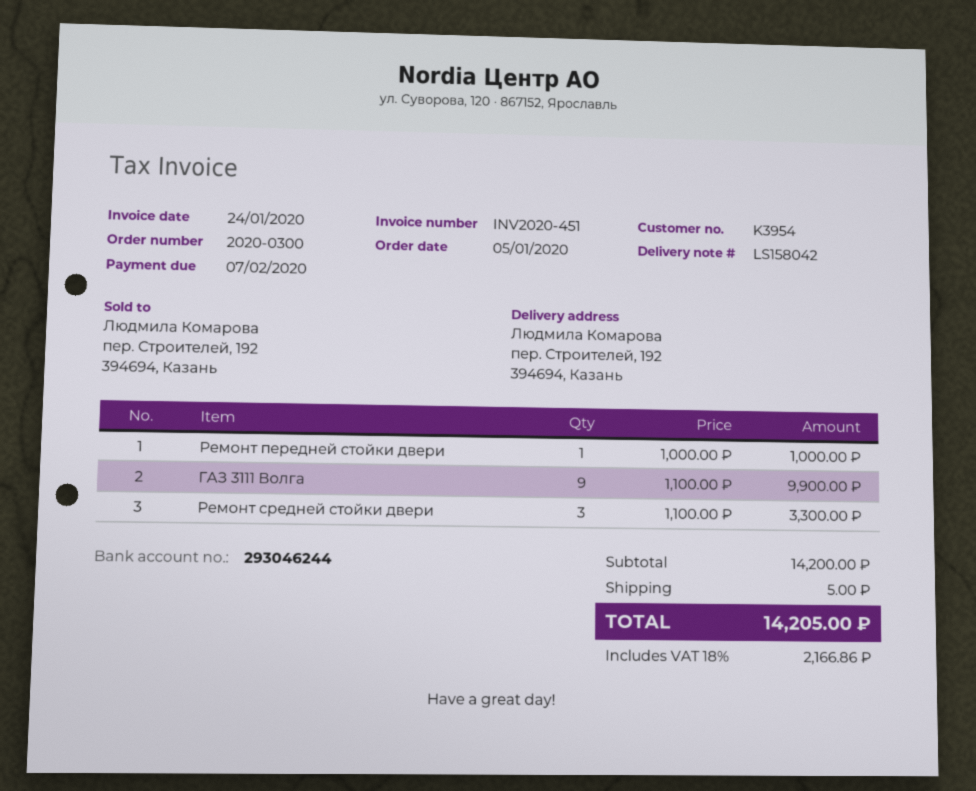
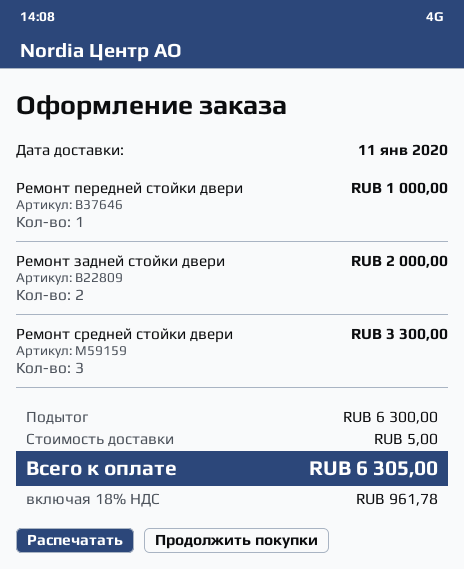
ГАЗ 3111 Волга: 9 for 9900.00 -> none
Ремонт задней стойки двери: none -> 2 for 2000.00
subtotal: 14200.00 -> 6300.00
tax: 18% = 2166.86 -> 18% = 961.78
total: 14205.00 -> 6305.00

